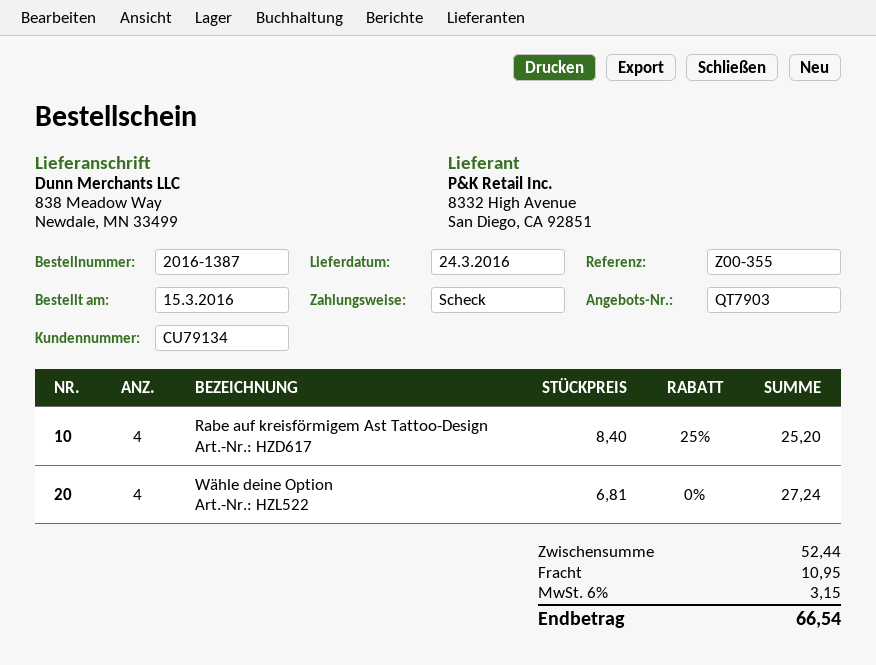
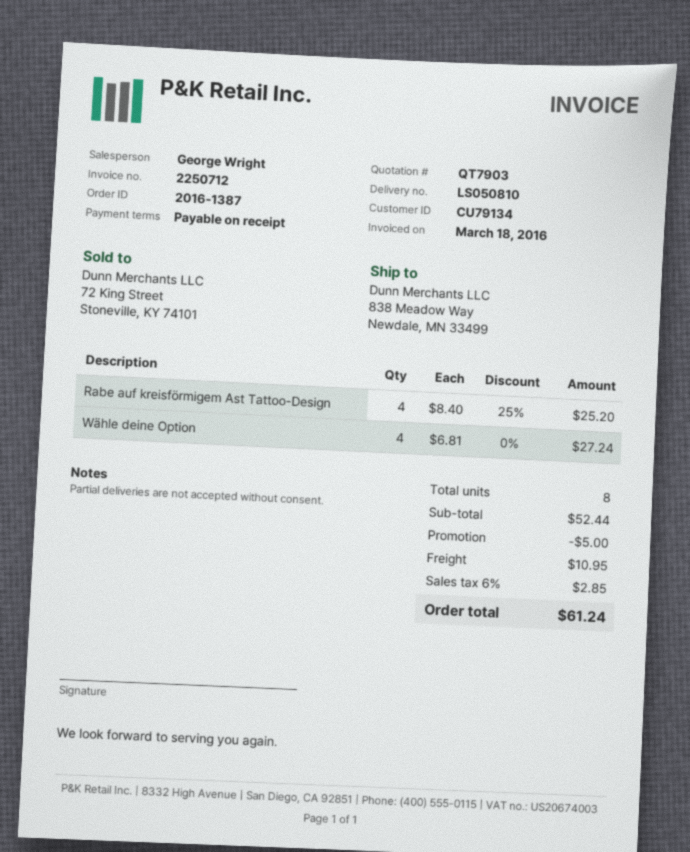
discount: none -> 5.00
tax: 6% = 3.15 -> 6% = 2.85
total: 66.54 -> 61.24

